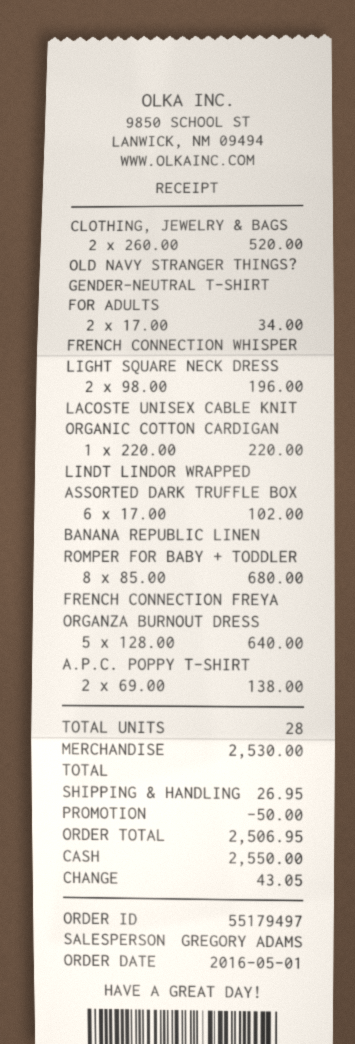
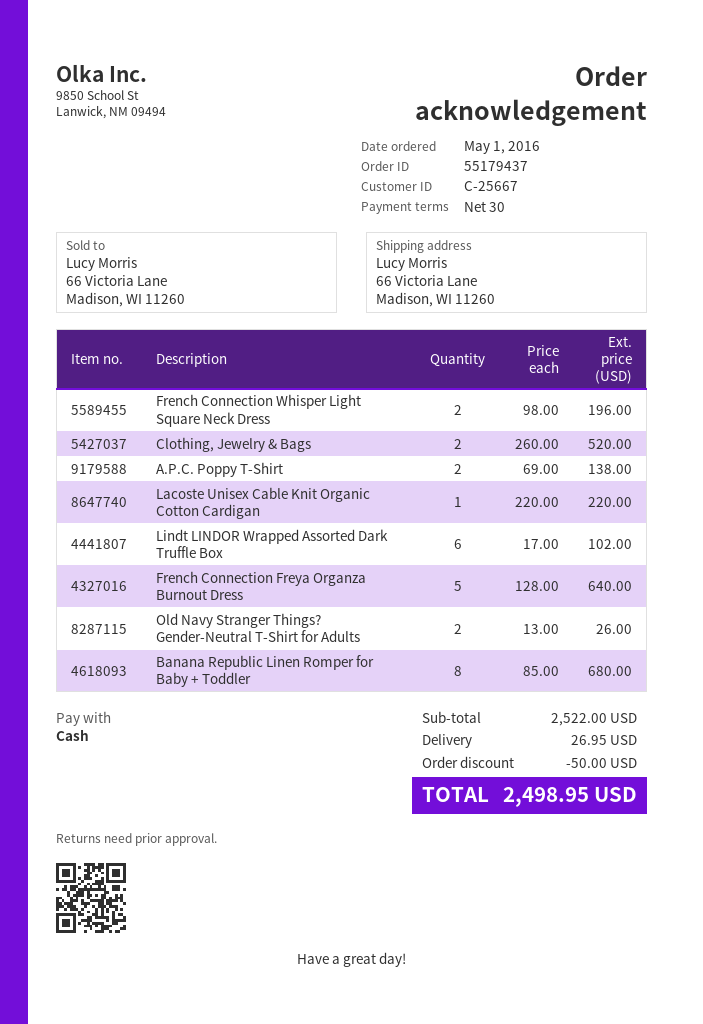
order number: 55179497 -> 55179437
OLD NAVY STRANGER THINGS? GENDER-NEUTRAL T-SHIRT FOR ADULTS: 2 x 17.00 = 34.00 -> 2 x 13.00 = 26.00
subtotal: 2530.00 -> 2522.00
total: 2506.95 -> 2498.95

